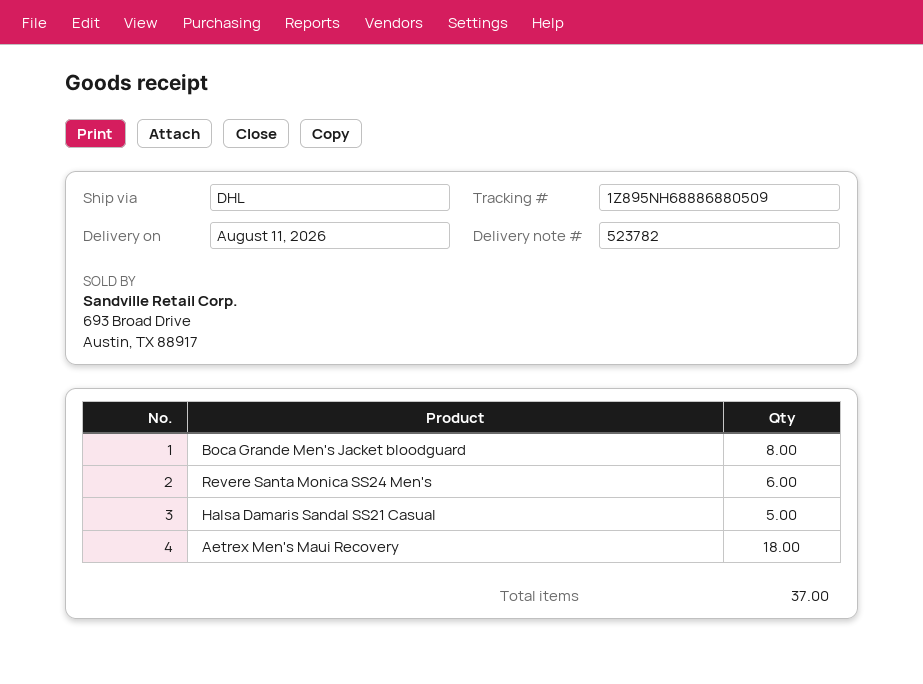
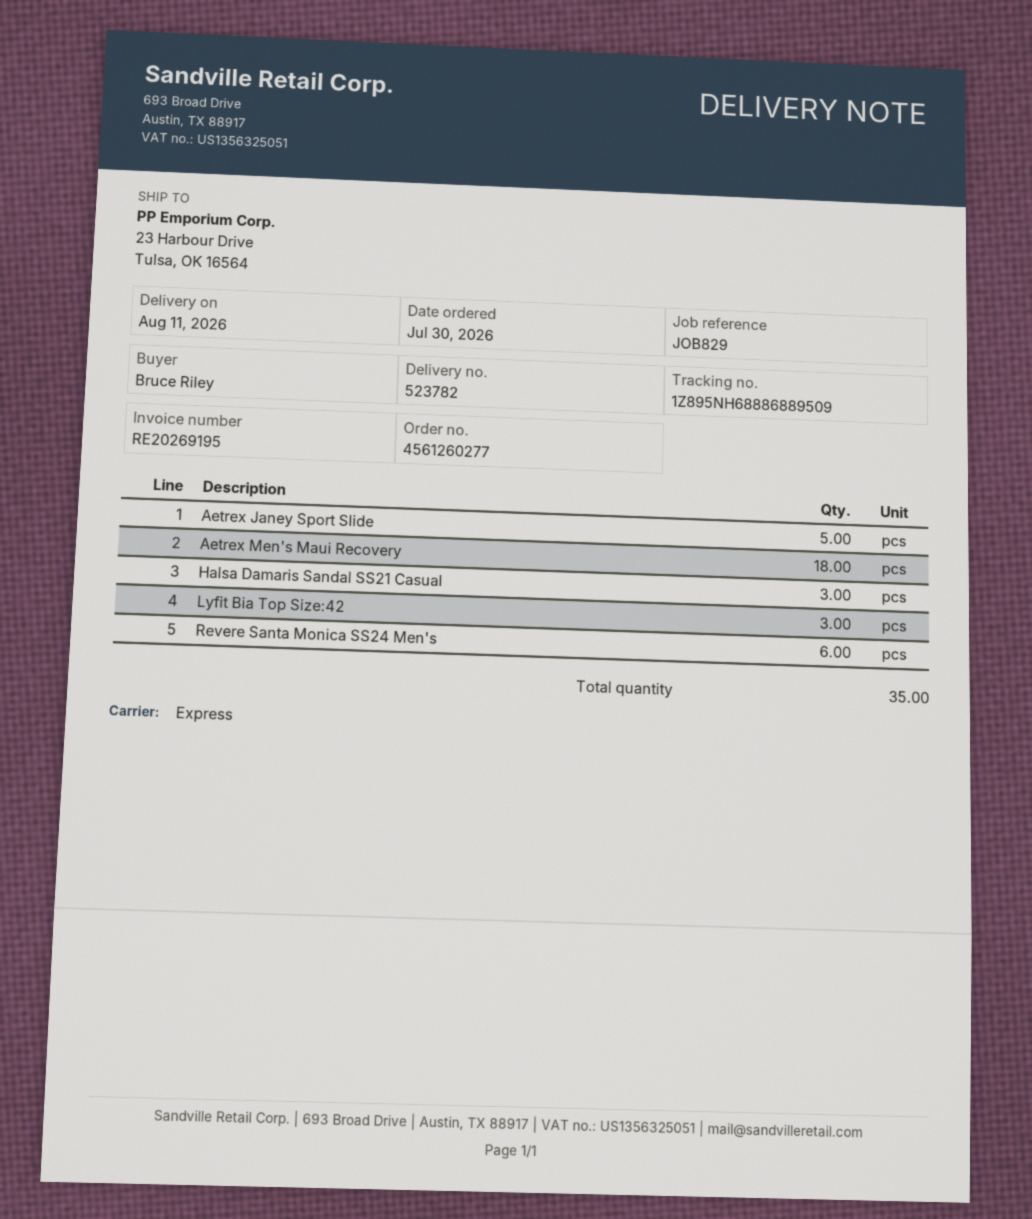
shipping method: DHL -> express
tracking number: 1Z895NH68886880509 -> 1Z895NH68886889509
Boca Grande Men's Jacket bloodguard: 8 -> none
Halsa Damaris Sandal SS21 Casual: 5 -> 3
Aetrex Janey Sport Slide: none -> 5
Lyfit Bia Top Size:42: none -> 3
total quantity: 37 -> 35

